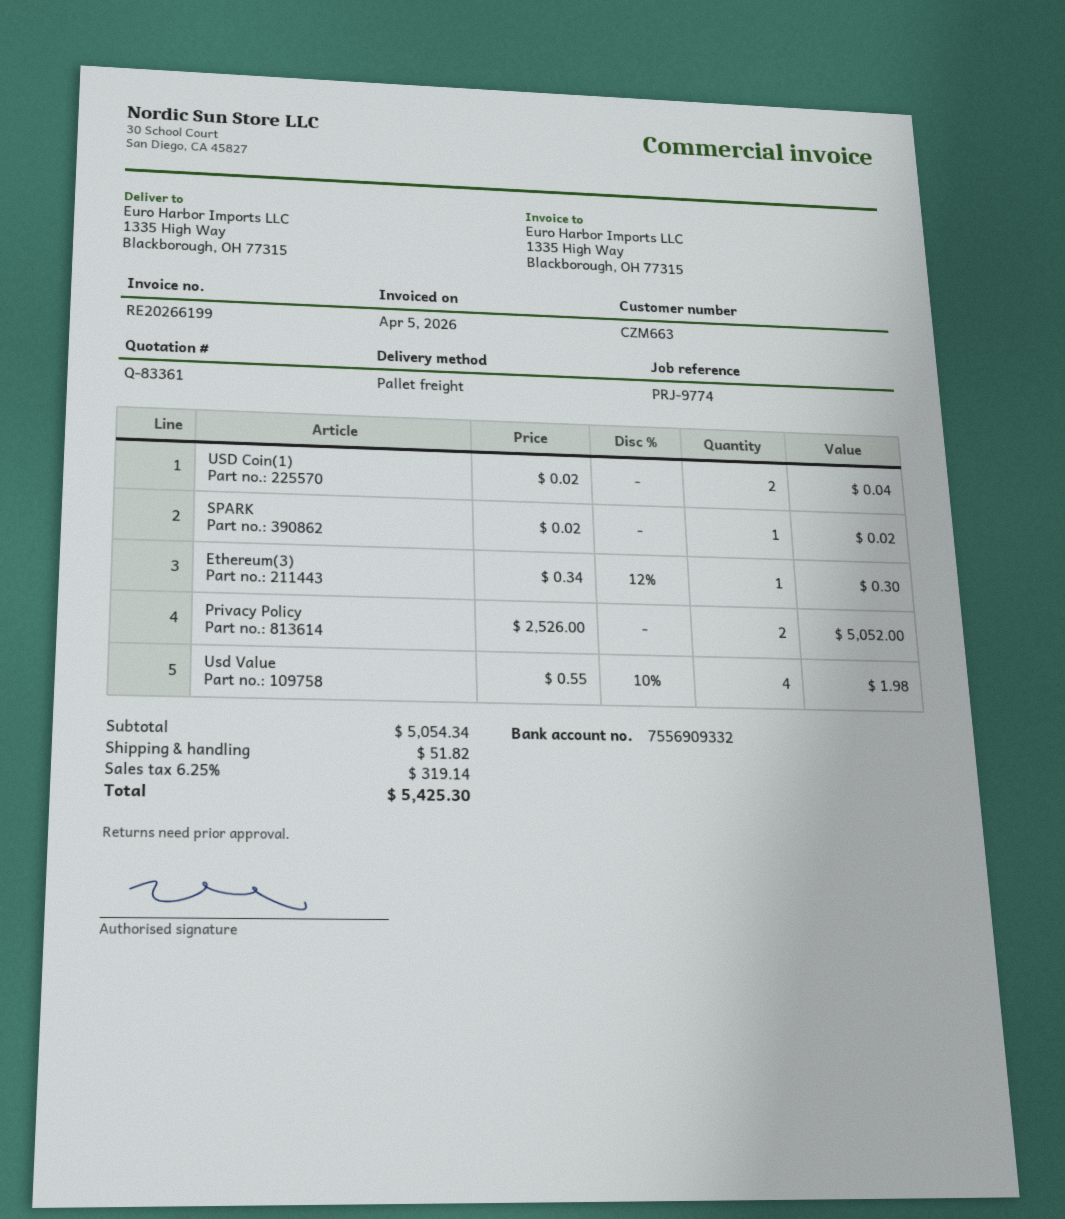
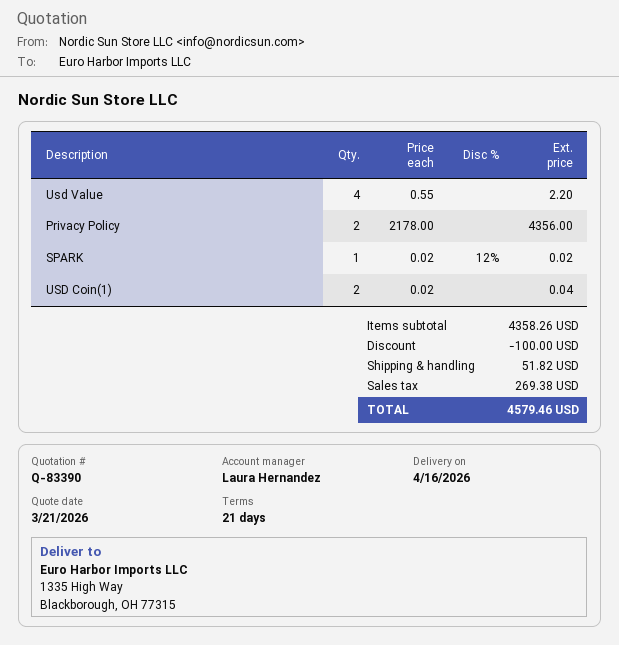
quote number: Q-83361 -> Q-83390
SPARK: 1 x 0.02 = 0.02 -> 1 x 0.02 - 12% = 0.02
Ethereum(3): 1 x 0.34 - 12% = 0.30 -> none
Privacy Policy: 2 x 2526.00 = 5052.00 -> 2 x 2178.00 = 4356.00
Usd Value: 4 x 0.55 - 10% = 1.98 -> 4 x 0.55 = 2.20
subtotal: 5054.34 -> 4358.26
discount: none -> 100.00
tax: 319.14 -> 269.38
total: 5425.30 -> 4579.46

